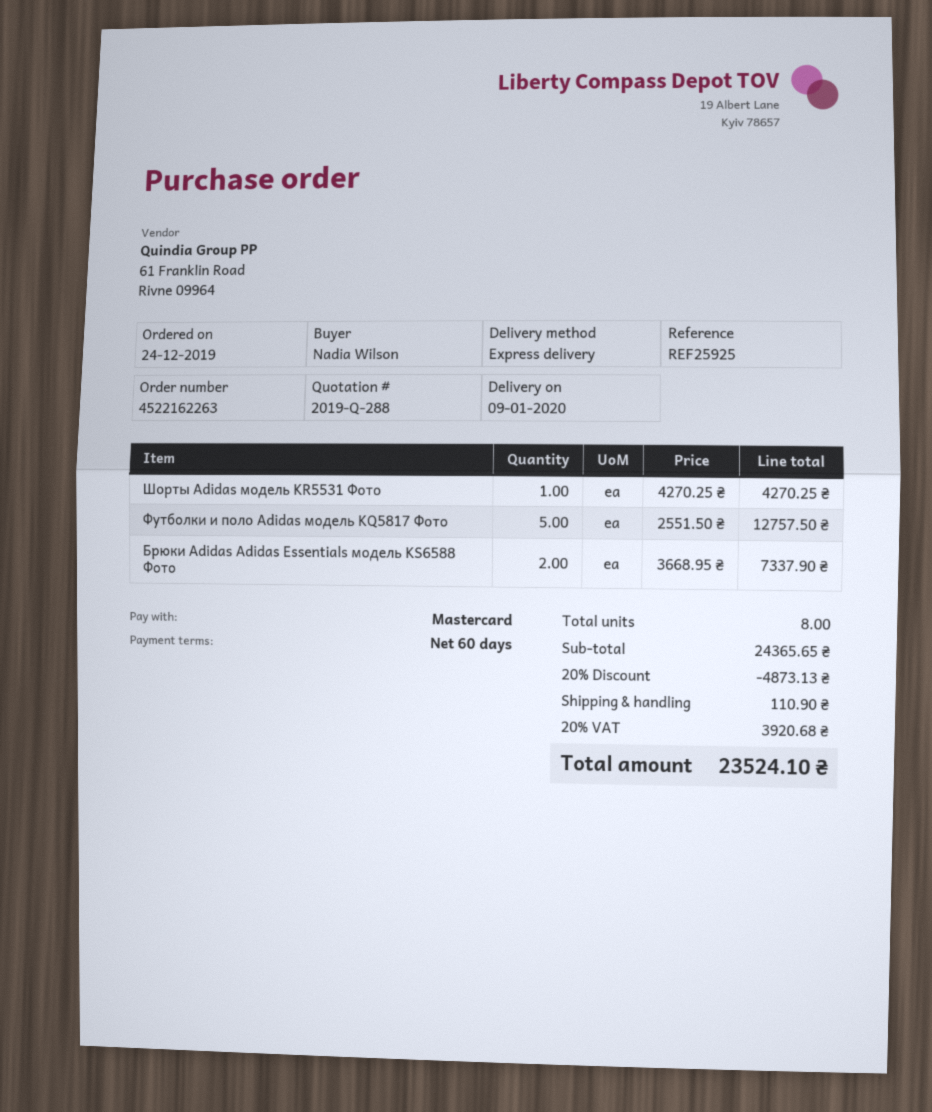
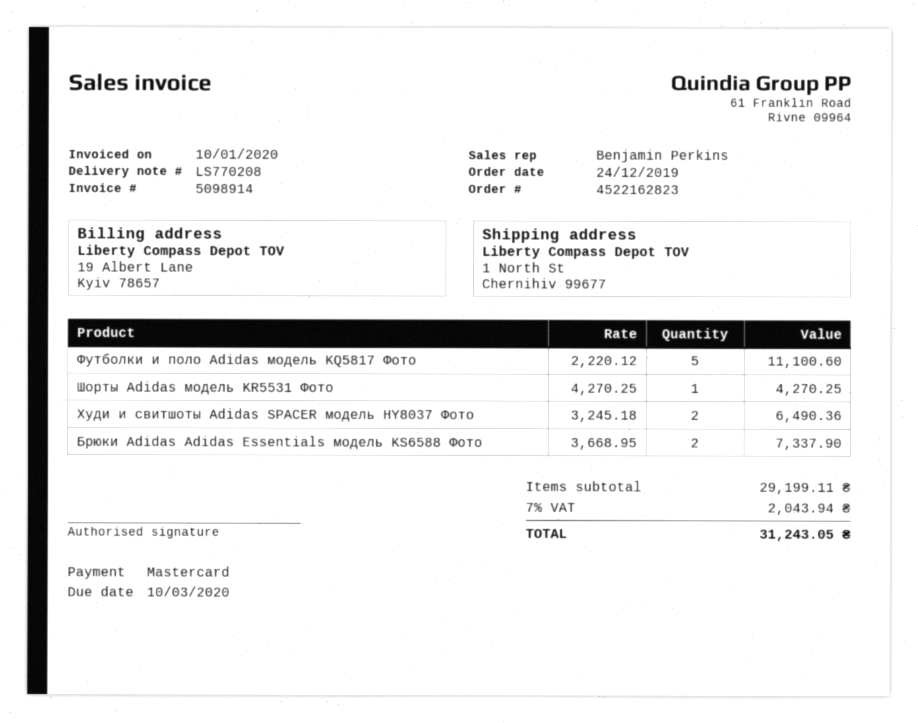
order number: 4522162263 -> 4522162823
Футболки и поло Adidas модель KQ5817 Фото: 5 x 2551.50 = 12757.50 -> 5 x 2220.12 = 11100.60
Худи и свитшоты Adidas SPACER модель HY8037 Фото: none -> 2 x 3245.18 = 6490.36
subtotal: 24365.65 -> 29199.11
discount: 20% = 4873.13 -> none
shipping: 110.90 -> none
tax: 20% = 3920.68 -> 7% = 2043.94
total: 23524.10 -> 31243.05

